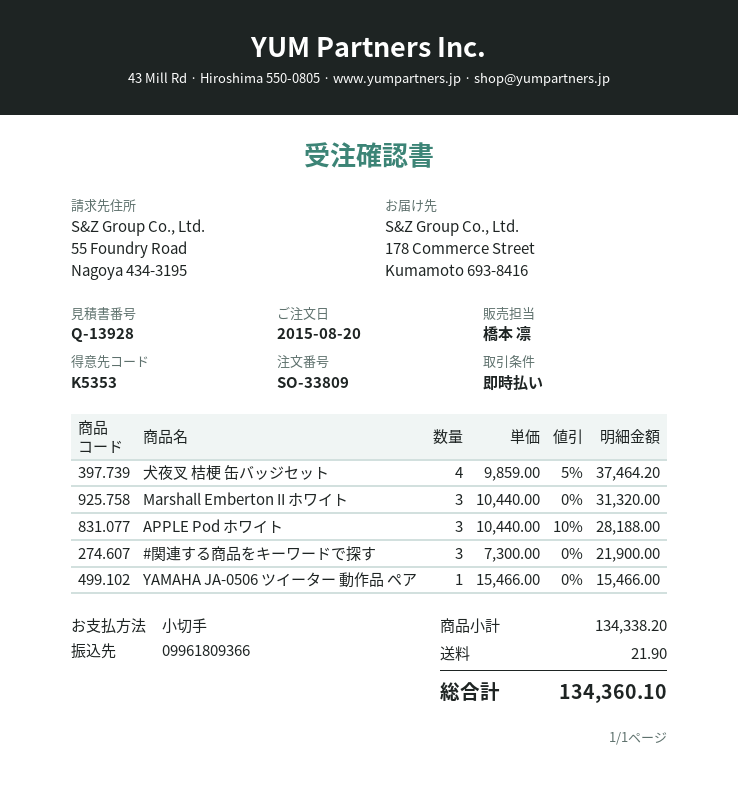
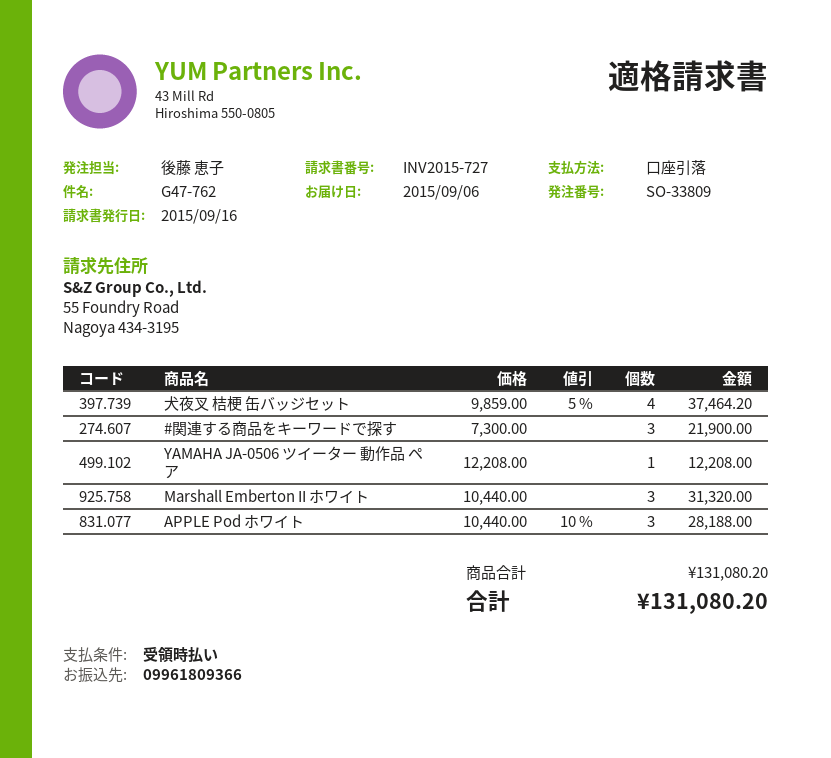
payment method: cheque -> direct debit
YAMAHA JA-0506 ツイーター 動作品 ペア: 1 x 15466.00 = 15466.00 -> 1 x 12208.00 = 12208.00
subtotal: 134338.20 -> 131080.20
shipping: 21.90 -> none
total: 134360.10 -> 131080.20

